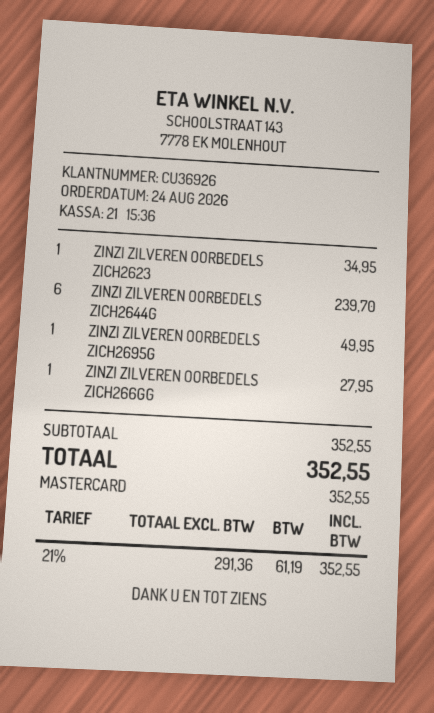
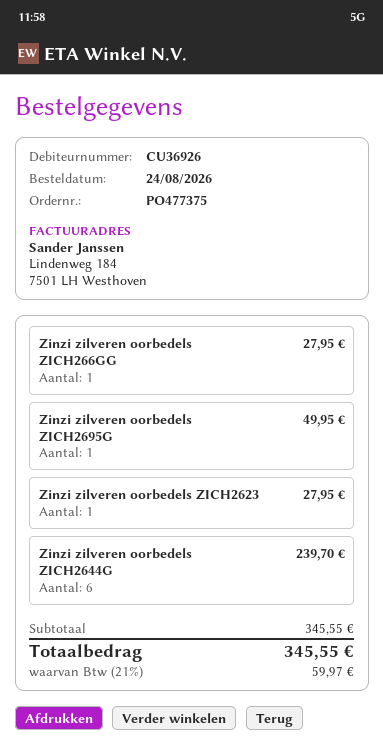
ZINZI ZILVEREN OORBEDELS ZICH2623: 1 for 34.95 -> 1 for 27.95
subtotal: 352.55 -> 345.55
tax: 21% = 61.19 -> 21% = 59.97
total: 352.55 -> 345.55

